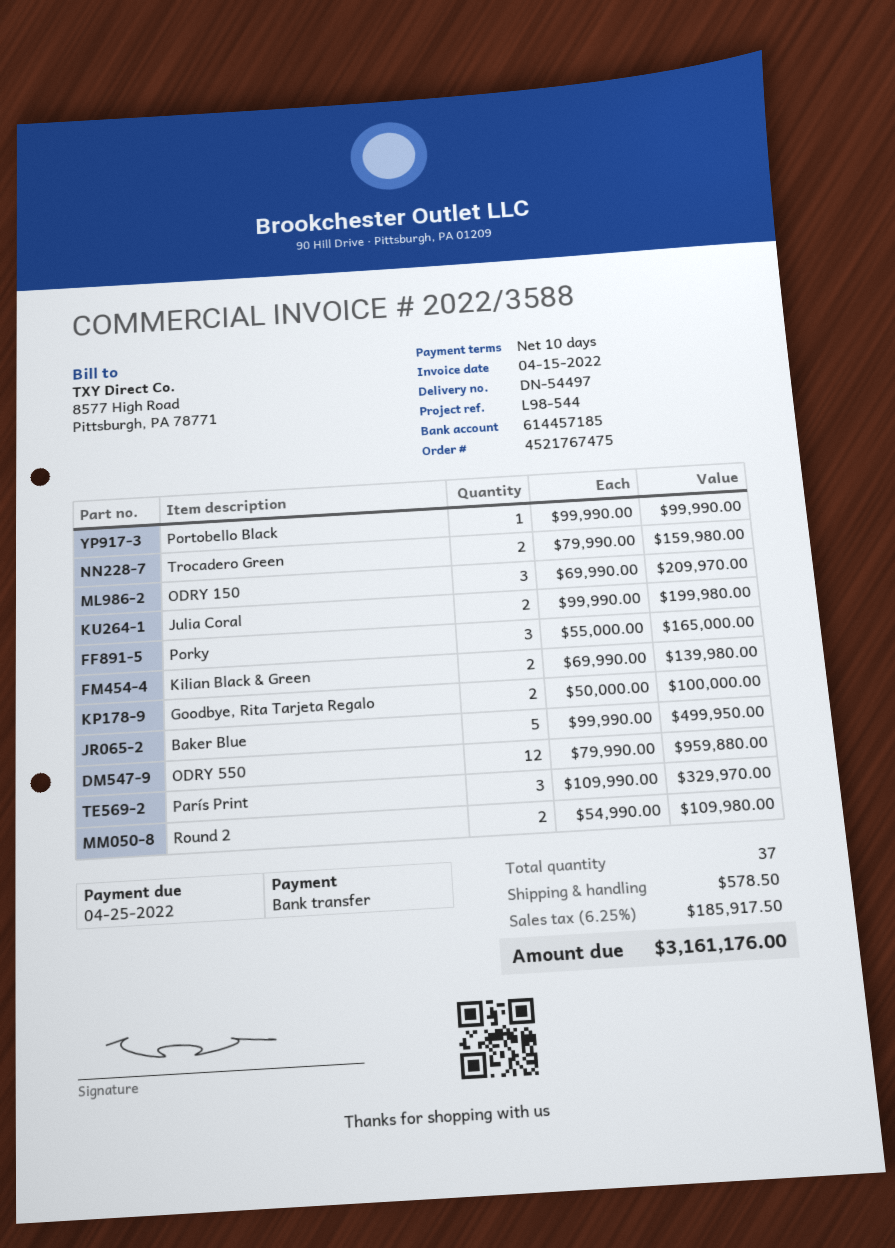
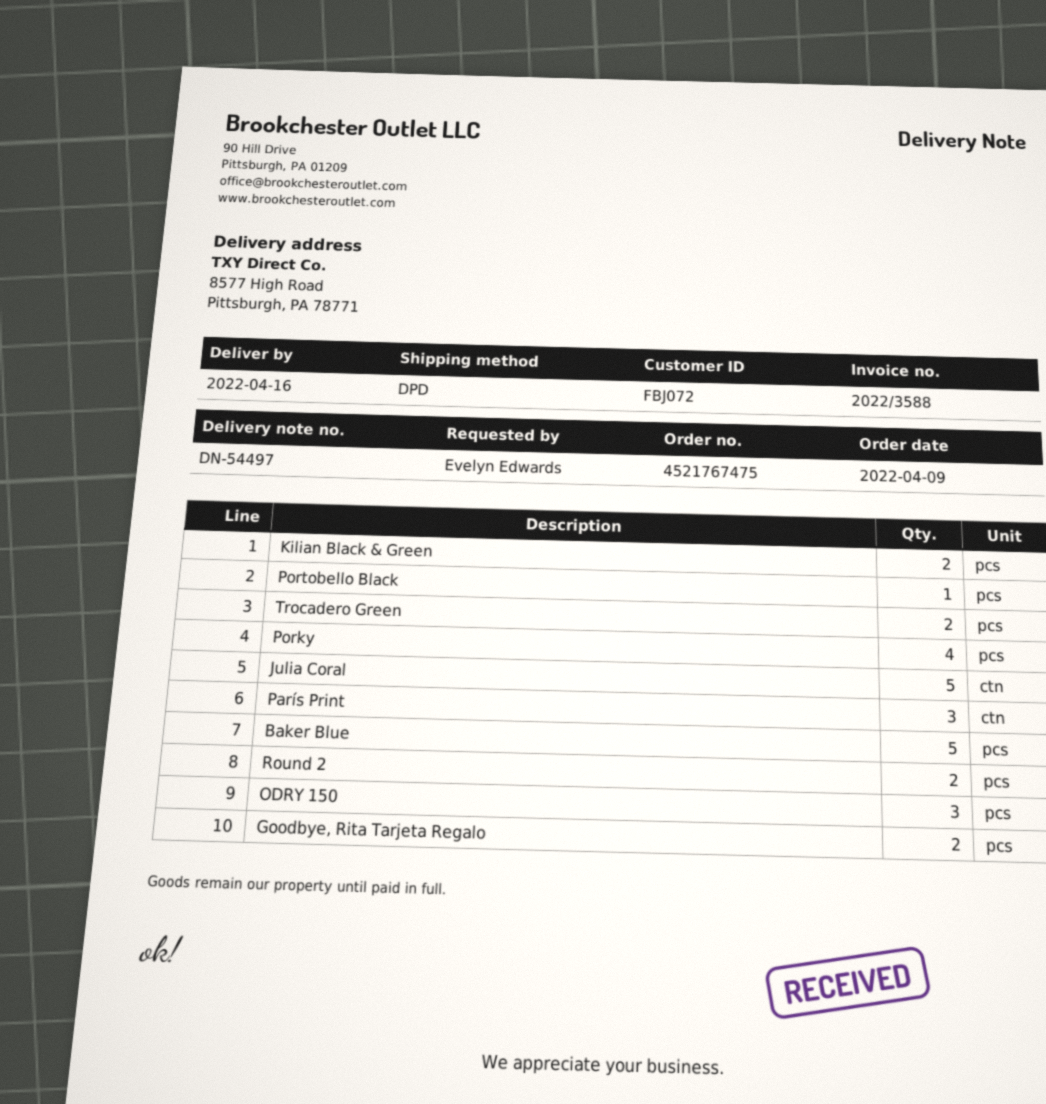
Julia Coral: 2 -> 5
Porky: 3 -> 4
ODRY 550: 12 -> none

